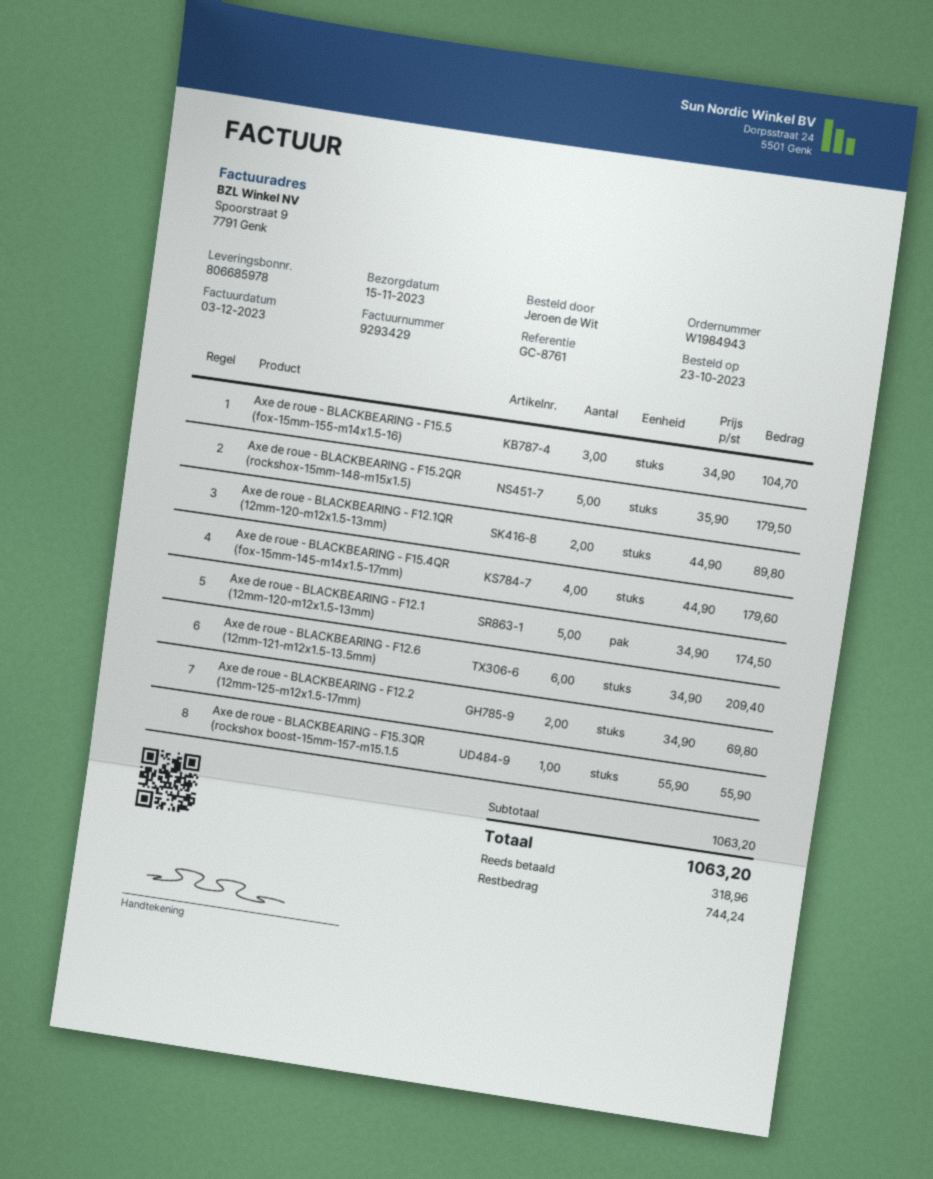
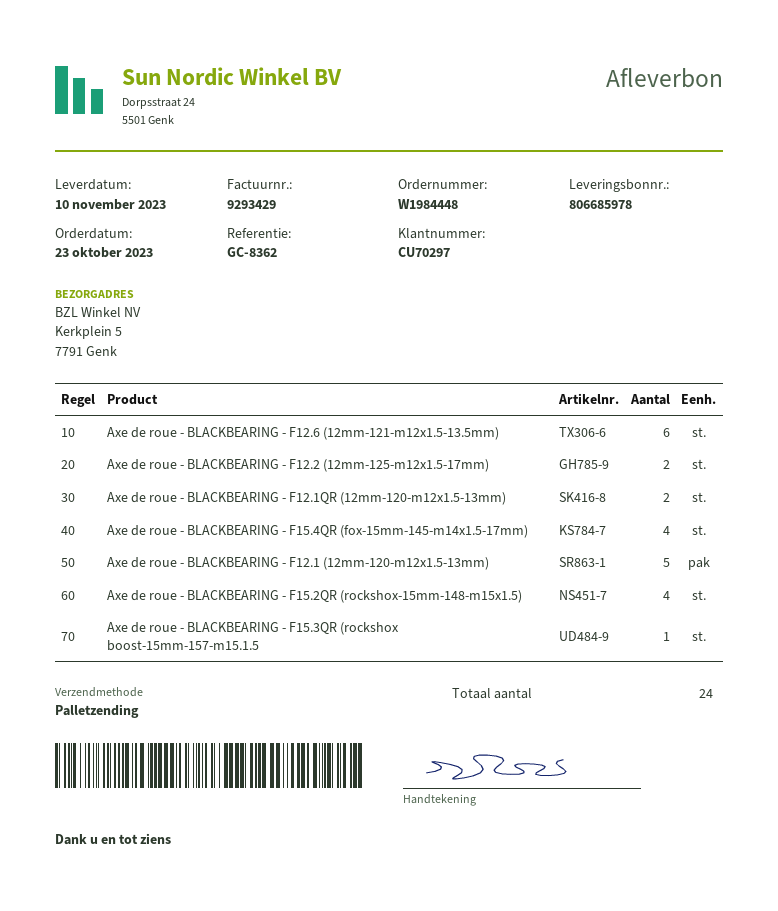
order number: W1984943 -> W1984448
delivery date: 2023-11-15 -> 2023-11-10
reference: GC-8761 -> GC-8362
Axe de roue - BLACKBEARING - F15.5 (fox-15mm-155-m14x1.5-16): 3 -> none
Axe de roue - BLACKBEARING - F15.2QR (rockshox-15mm-148-m15x1.5): 5 -> 4

